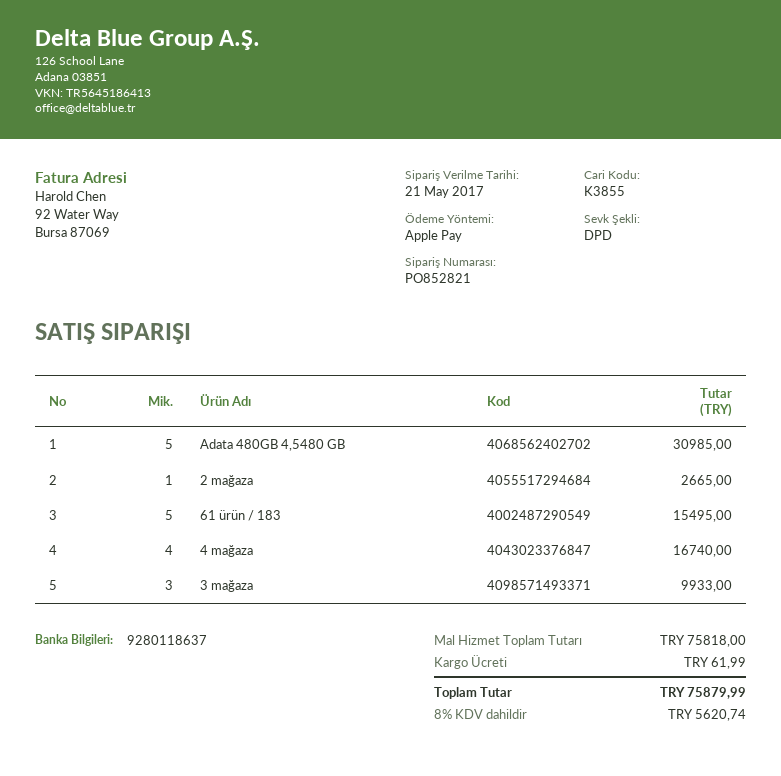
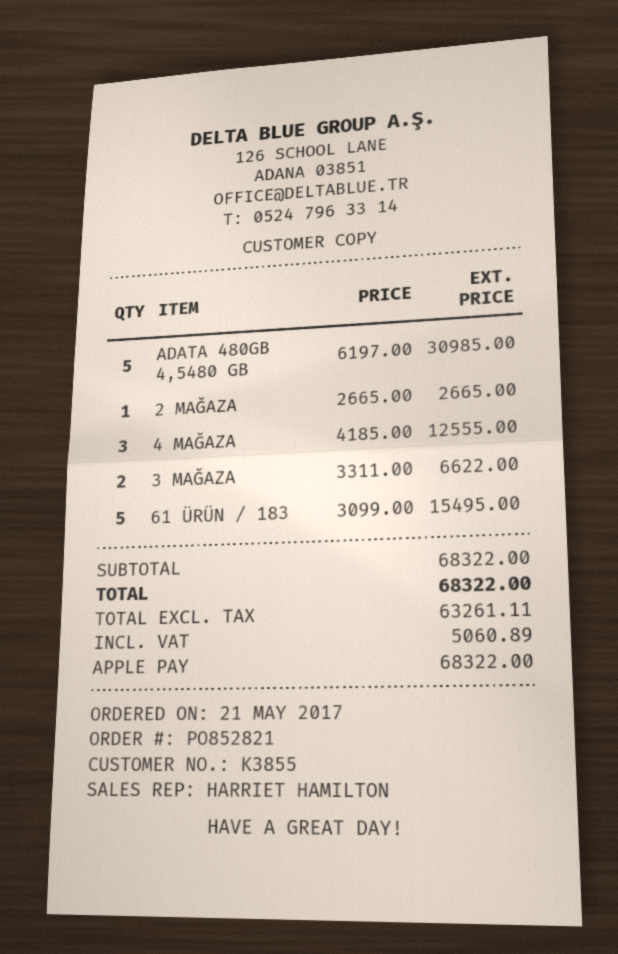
4 mağaza: 4 for 16740.00 -> 3 for 12555.00
3 mağaza: 3 for 9933.00 -> 2 for 6622.00
subtotal: 75818.00 -> 68322.00
shipping: 61.99 -> none
tax: 5620.74 -> 5060.89
total: 75879.99 -> 68322.00

